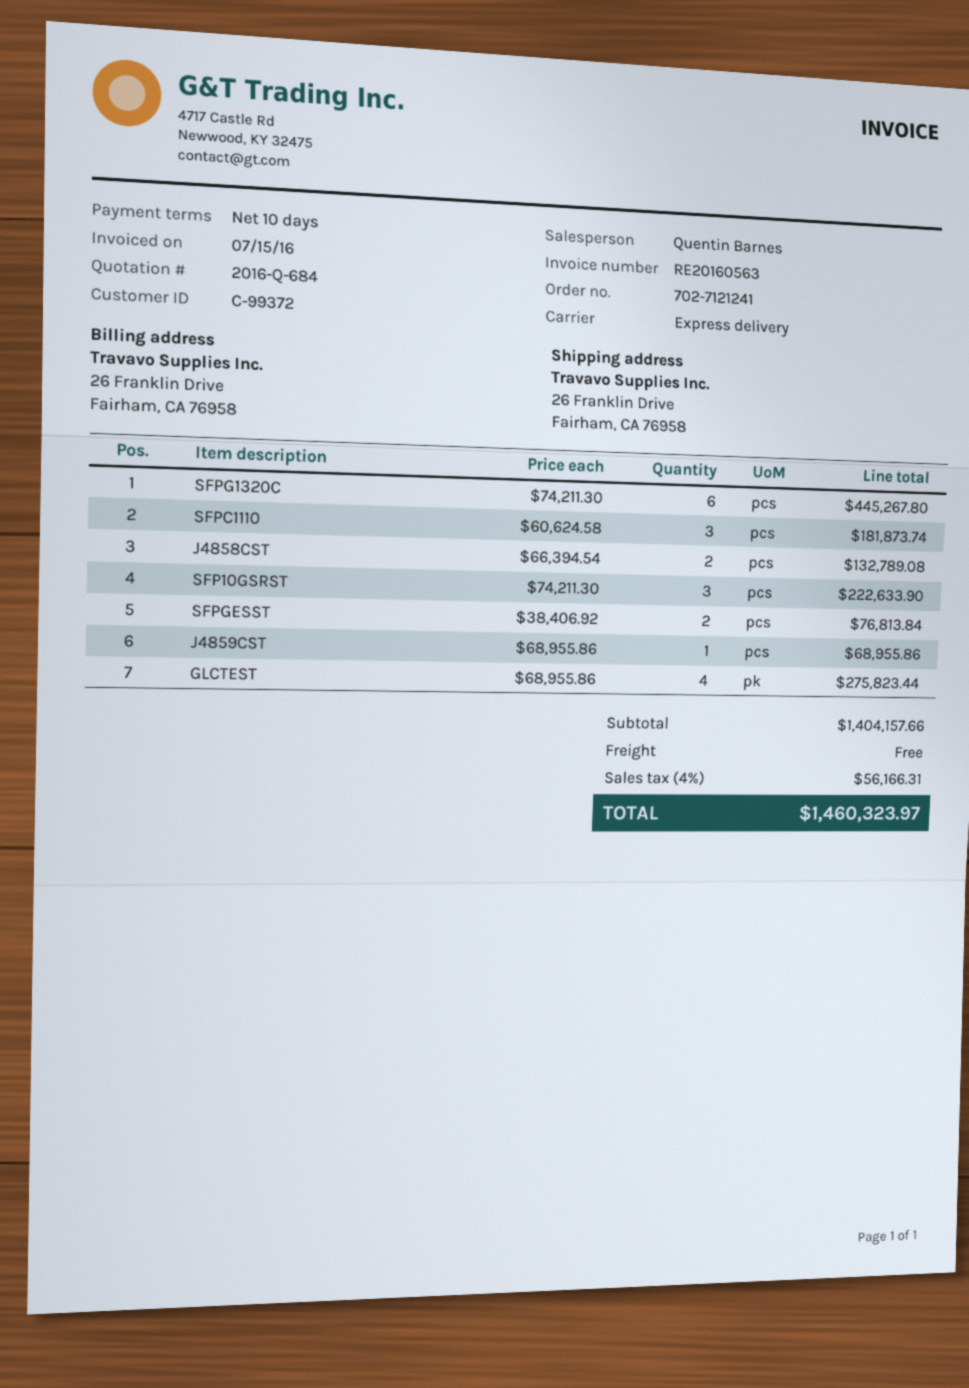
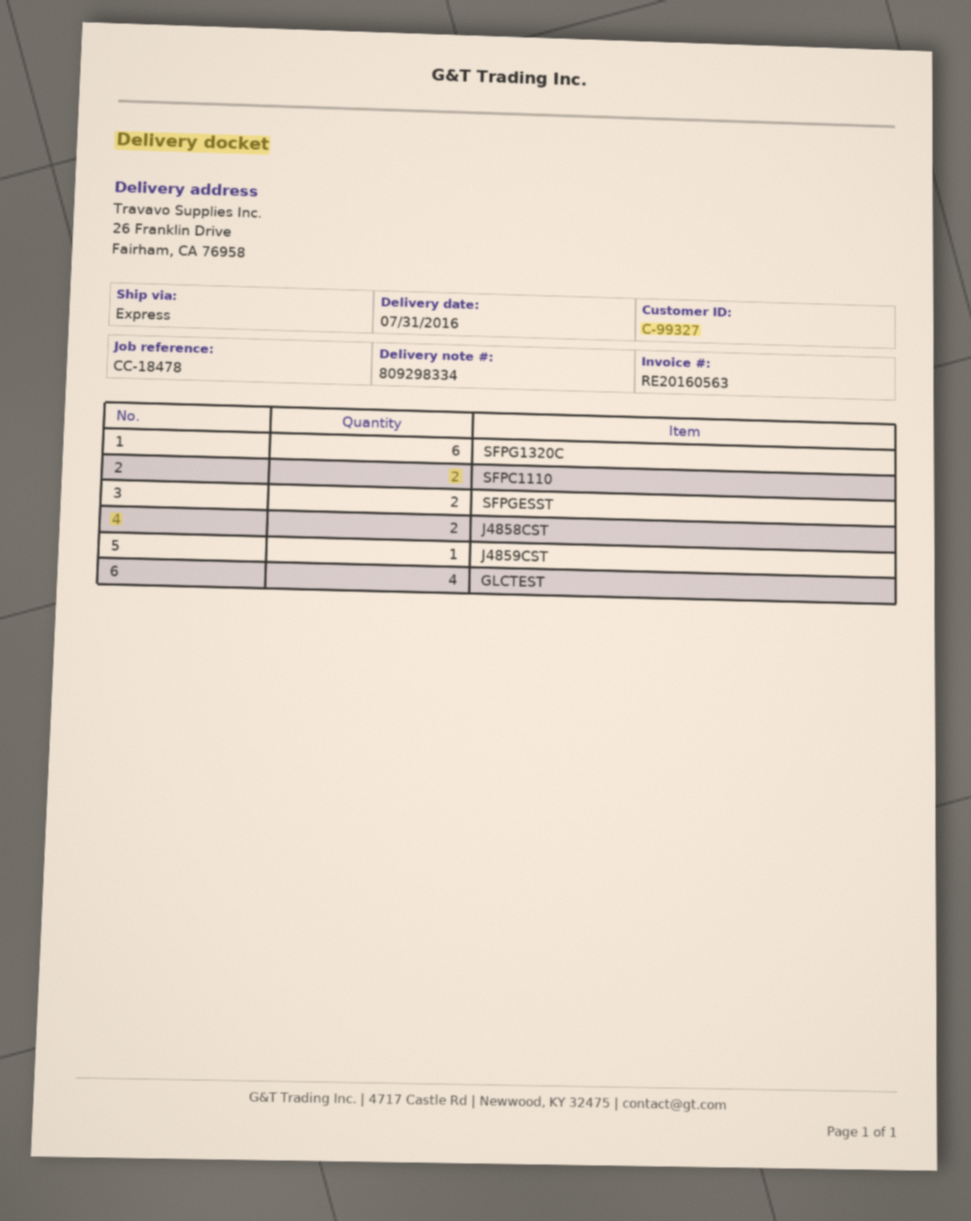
customer number: C-99372 -> C-99327
SFPC1110: 3 -> 2
SFP10GSRST: 3 -> none

